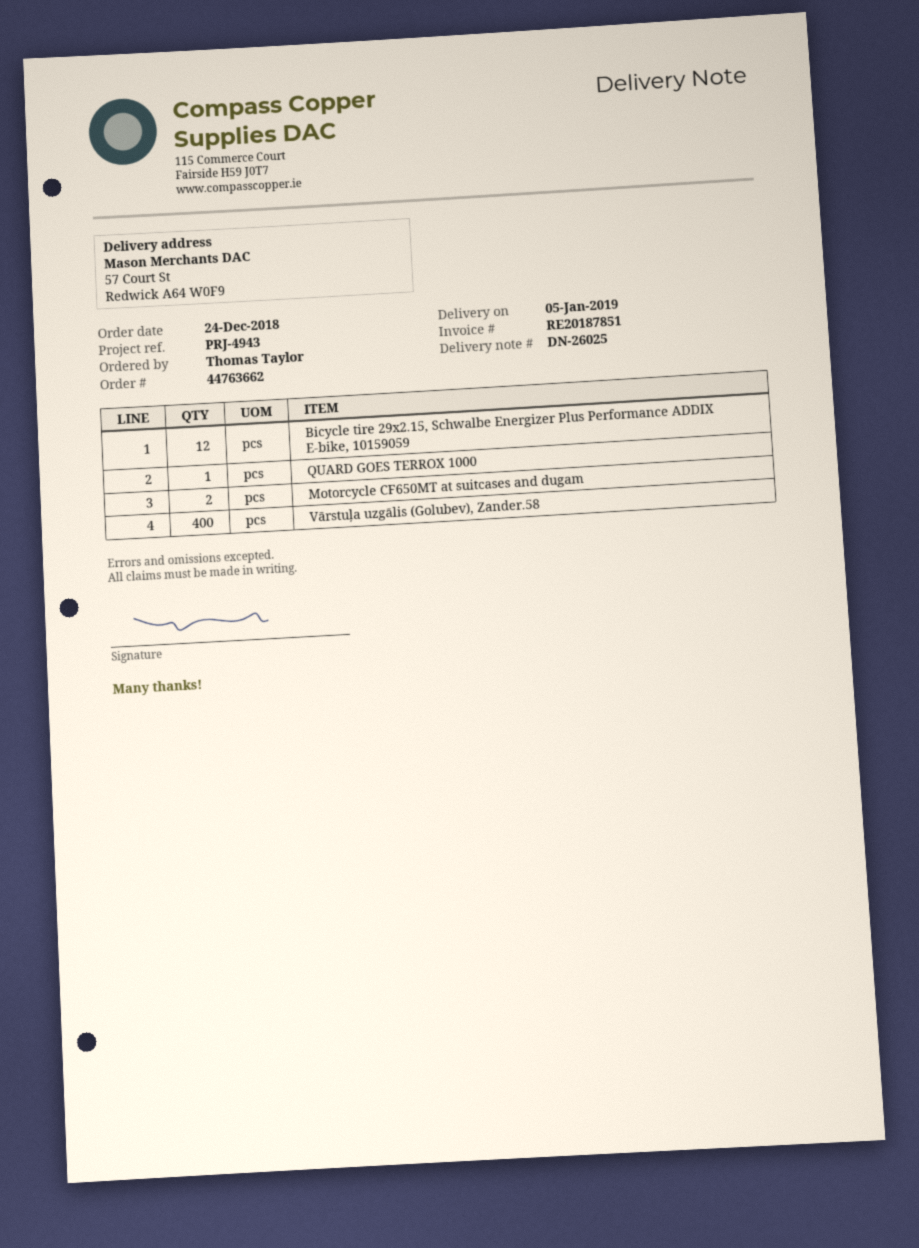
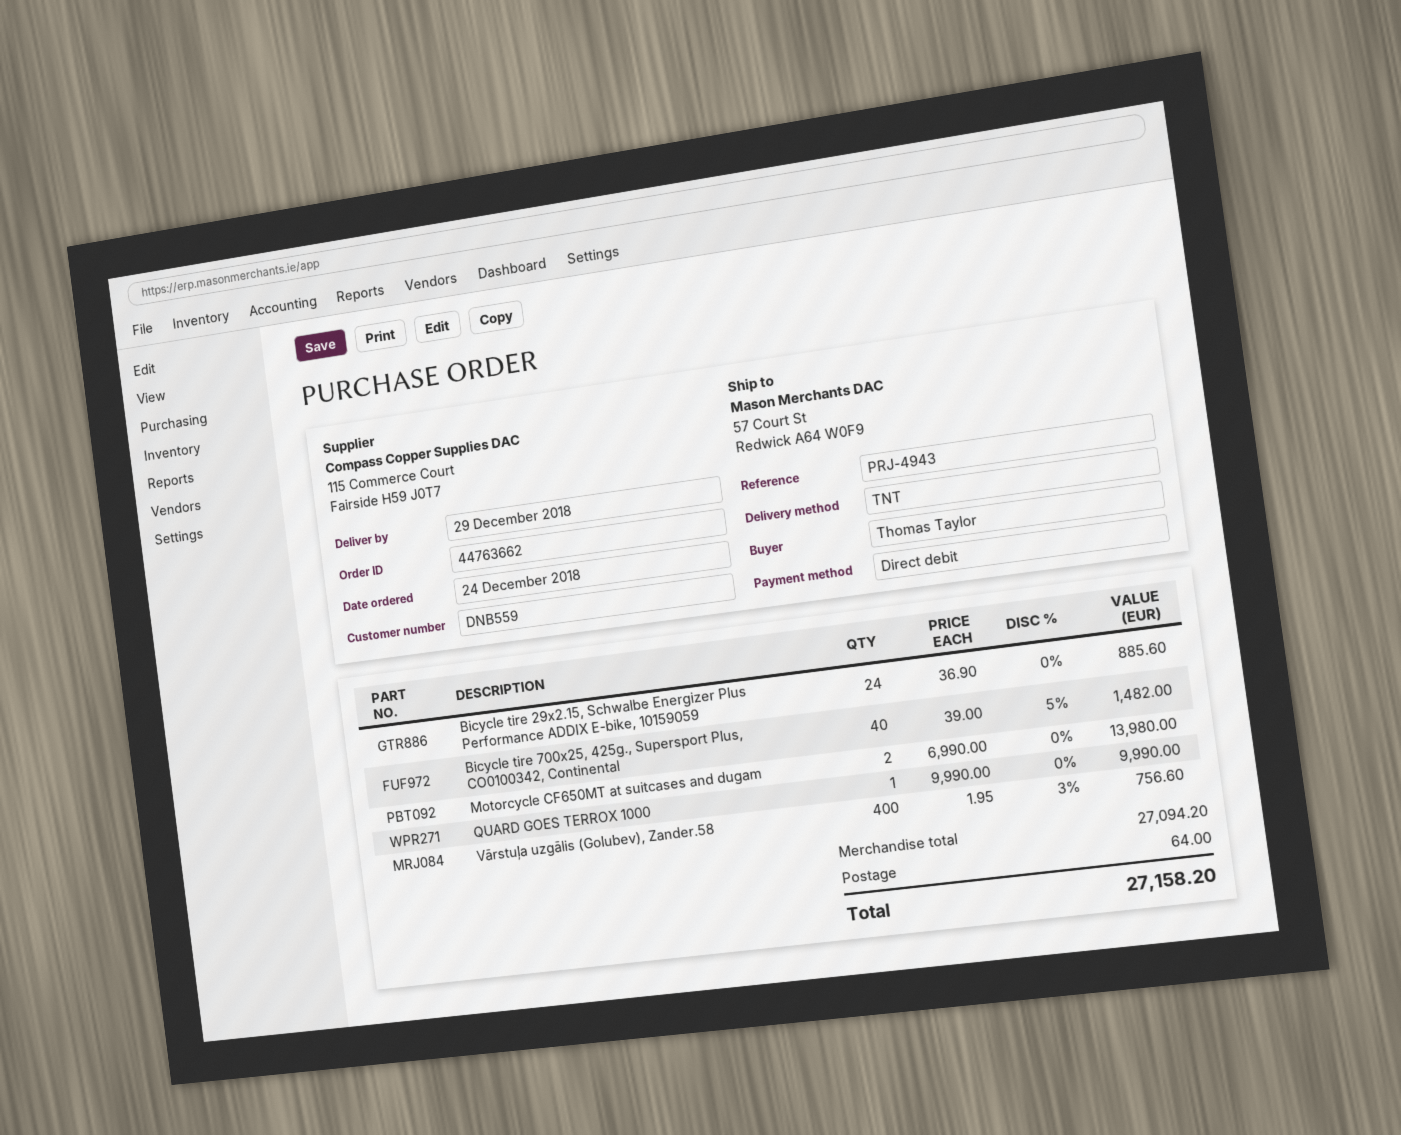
delivery date: 2019-01-05 -> 2018-12-29
Bicycle tire 29x2.15, Schwalbe Energizer Plus Performance ADDIX E-bike, 10159059: 12 -> 24
Bicycle tire 700x25, 425g., Supersport Plus, CO0100342, Continental: none -> 40

